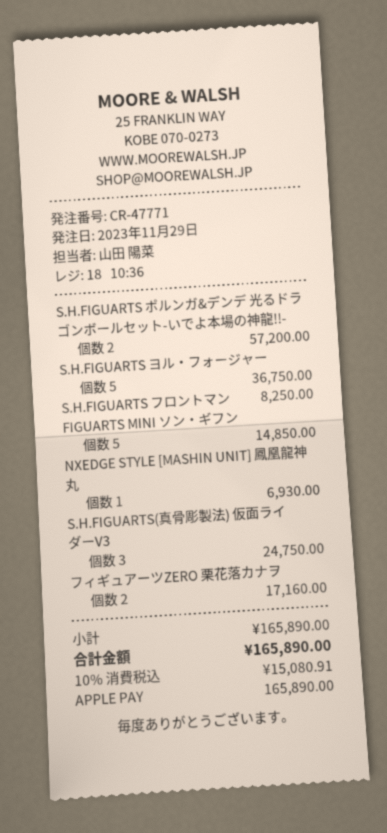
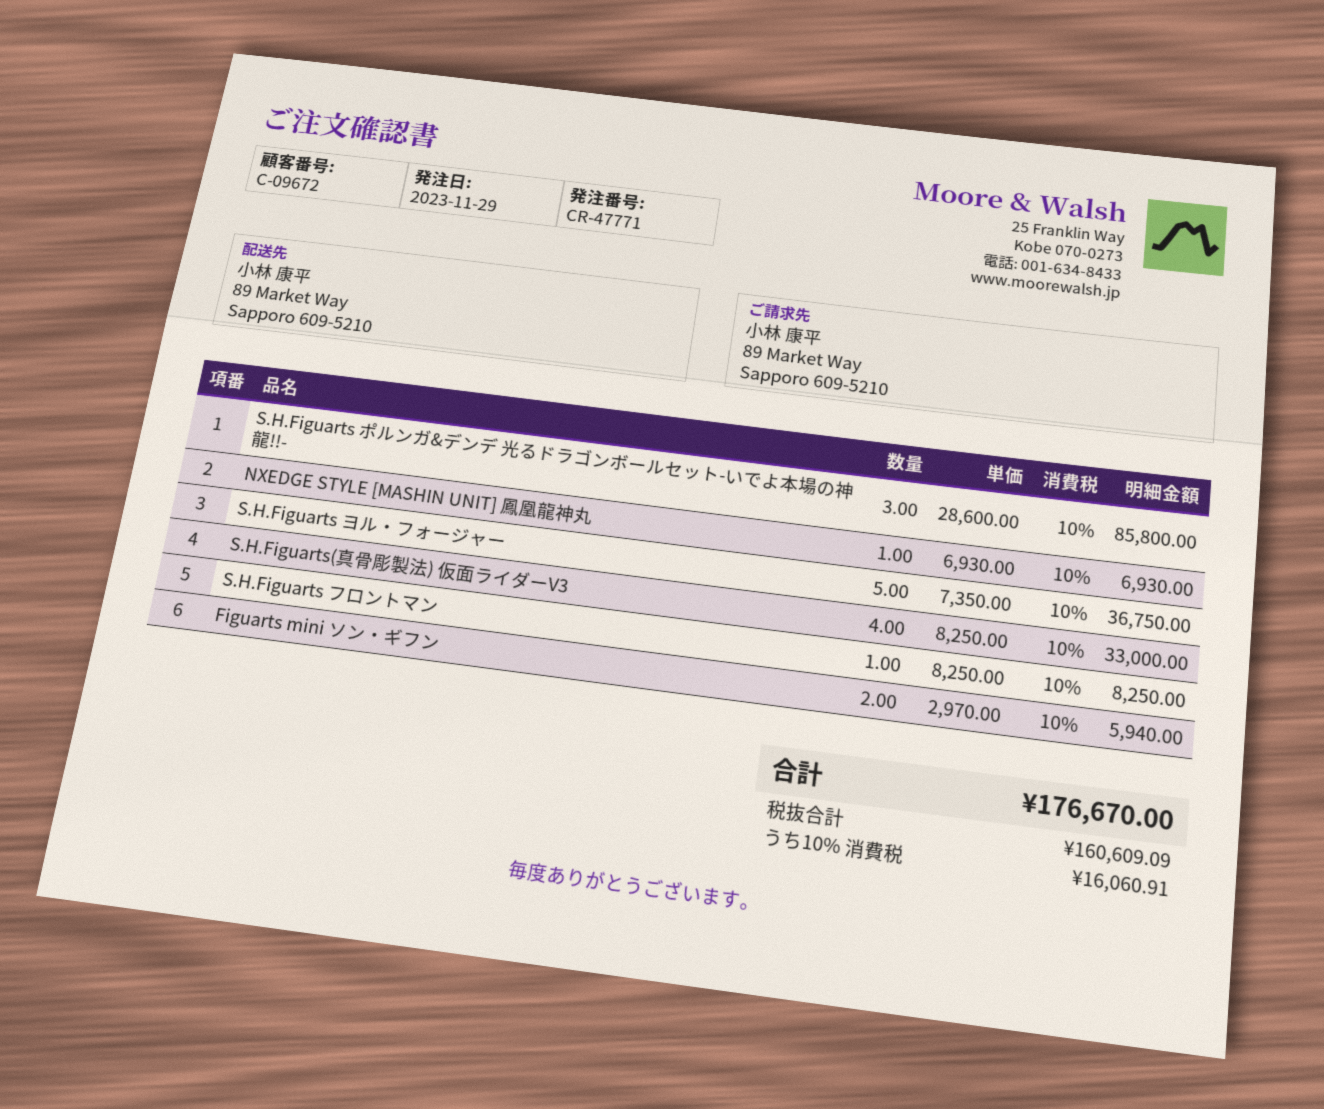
S.H.FIGUARTS ポルンガ&デンデ 光るドラゴンボールセット-いでよ本場の神龍!!-: 2 for 57200.00 -> 3 for 85800.00
FIGUARTS MINI ソン・ギフン: 5 for 14850.00 -> 2 for 5940.00
S.H.FIGUARTS(真骨彫製法) 仮面ライダーV3: 3 for 24750.00 -> 4 for 33000.00
フィギュアーツZERO 栗花落カナヲ: 2 for 17160.00 -> none
tax: 10% = 15080.91 -> 10% = 16060.91
total: 165890.00 -> 176670.00

